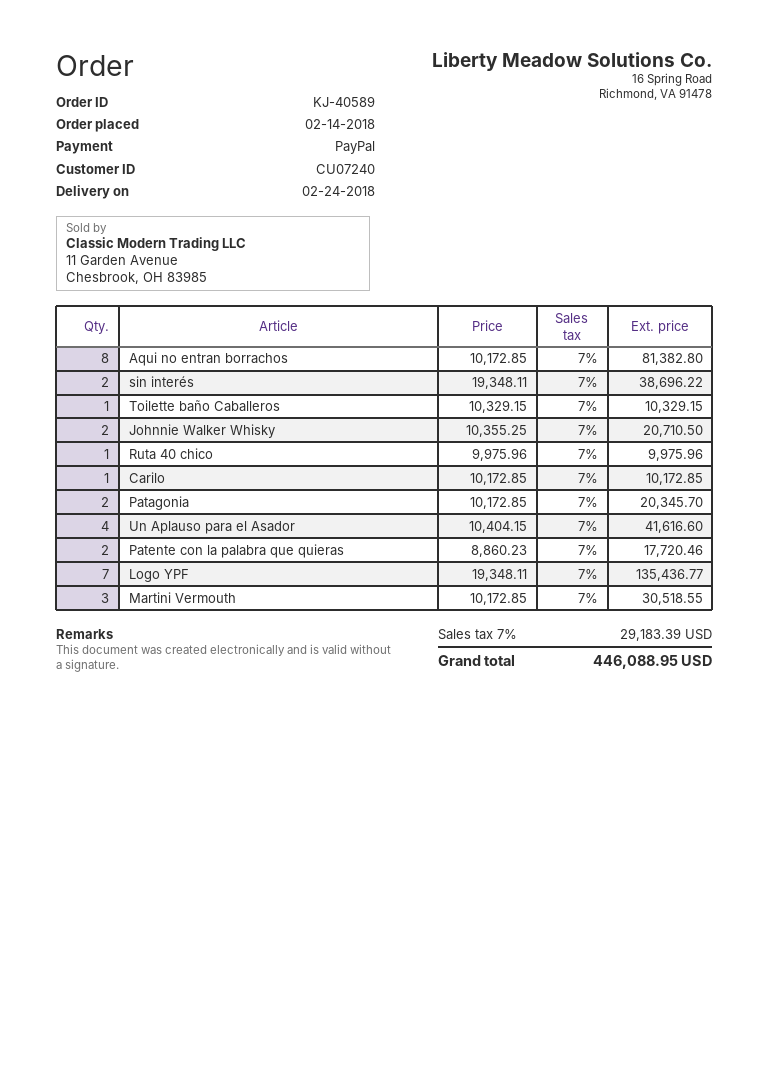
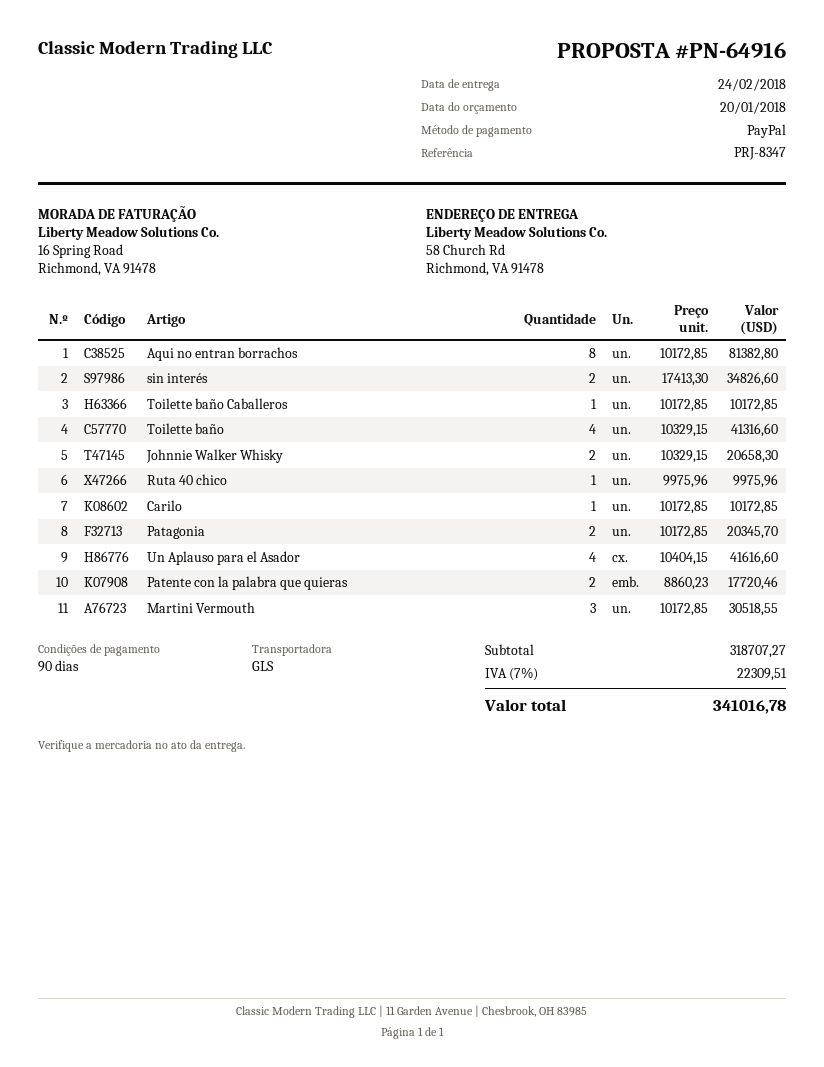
sin interés: 2 x 19348.11 = 38696.22 -> 2 x 17413.30 = 34826.60
Toilette baño Caballeros: 1 x 10329.15 = 10329.15 -> 1 x 10172.85 = 10172.85
Johnnie Walker Whisky: 2 x 10355.25 = 20710.50 -> 2 x 10329.15 = 20658.30
Logo YPF: 7 x 19348.11 = 135436.77 -> none
Toilette baño: none -> 4 x 10329.15 = 41316.60
tax: 7% = 29183.39 -> 7% = 22309.51
total: 446088.95 -> 341016.78

